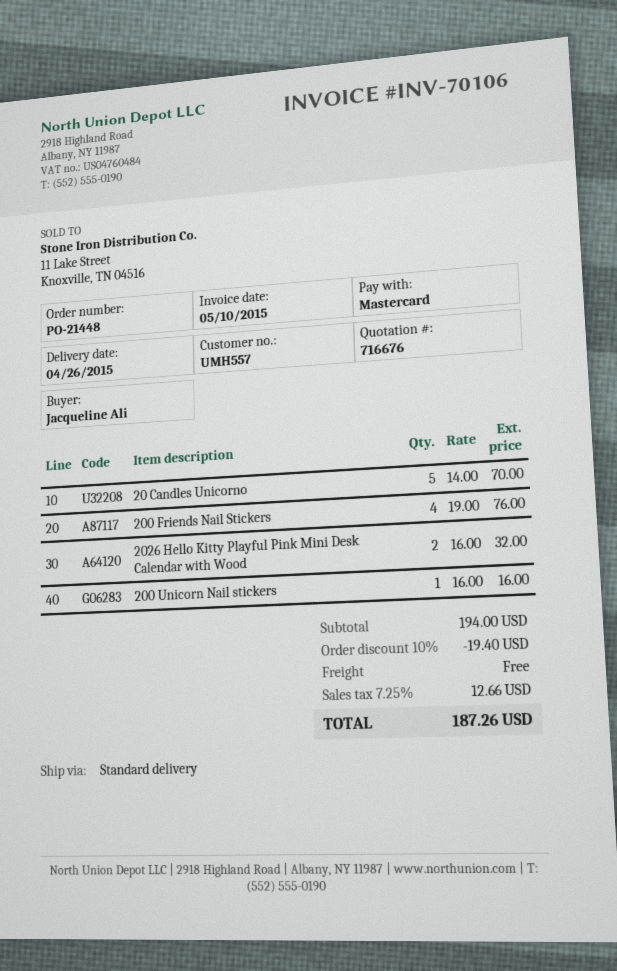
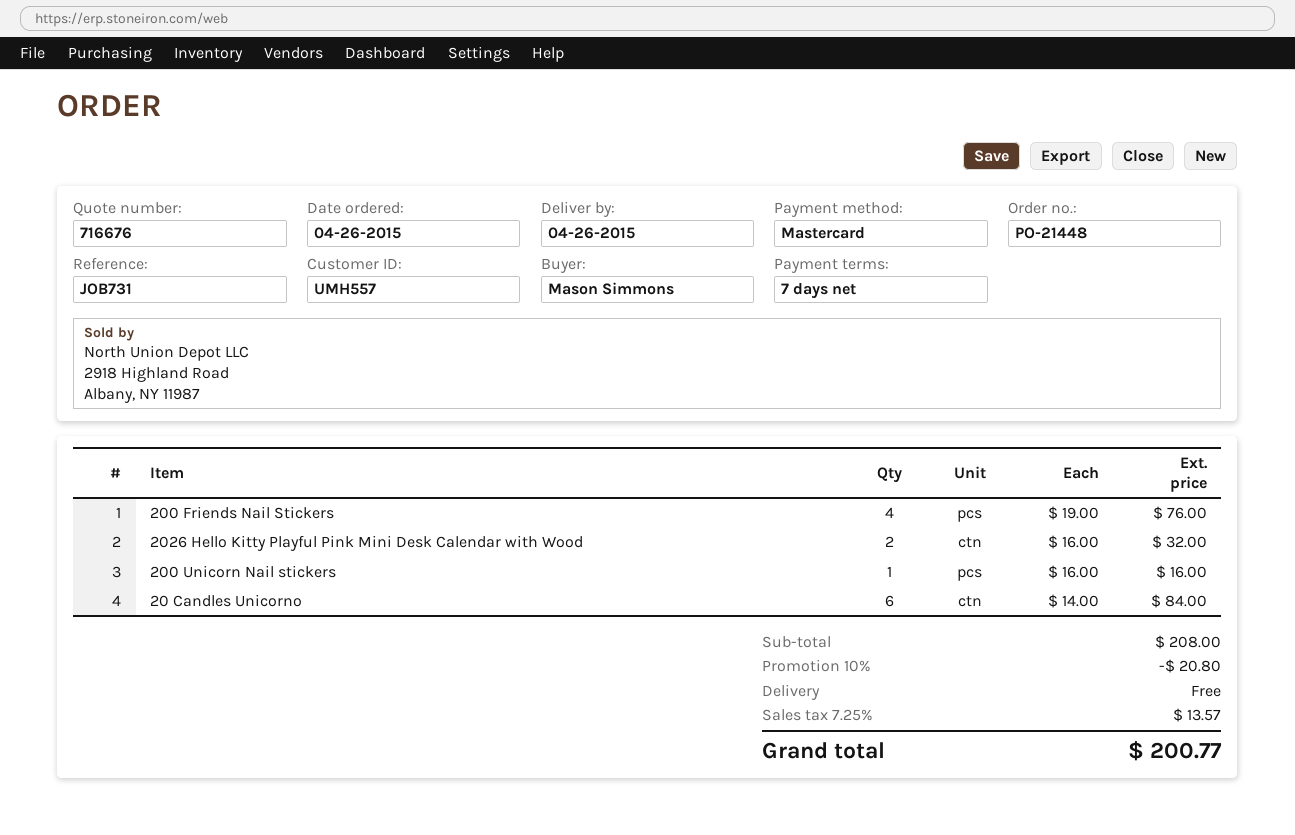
ordered by: Jacqueline Ali -> Mason Simmons
20 Candles Unicorno: 5 x 14.00 = 70.00 -> 6 x 14.00 = 84.00
subtotal: 194.00 -> 208.00
discount: 10% = 19.40 -> 10% = 20.80
tax: 7.25% = 12.66 -> 7.25% = 13.57
total: 187.26 -> 200.77

